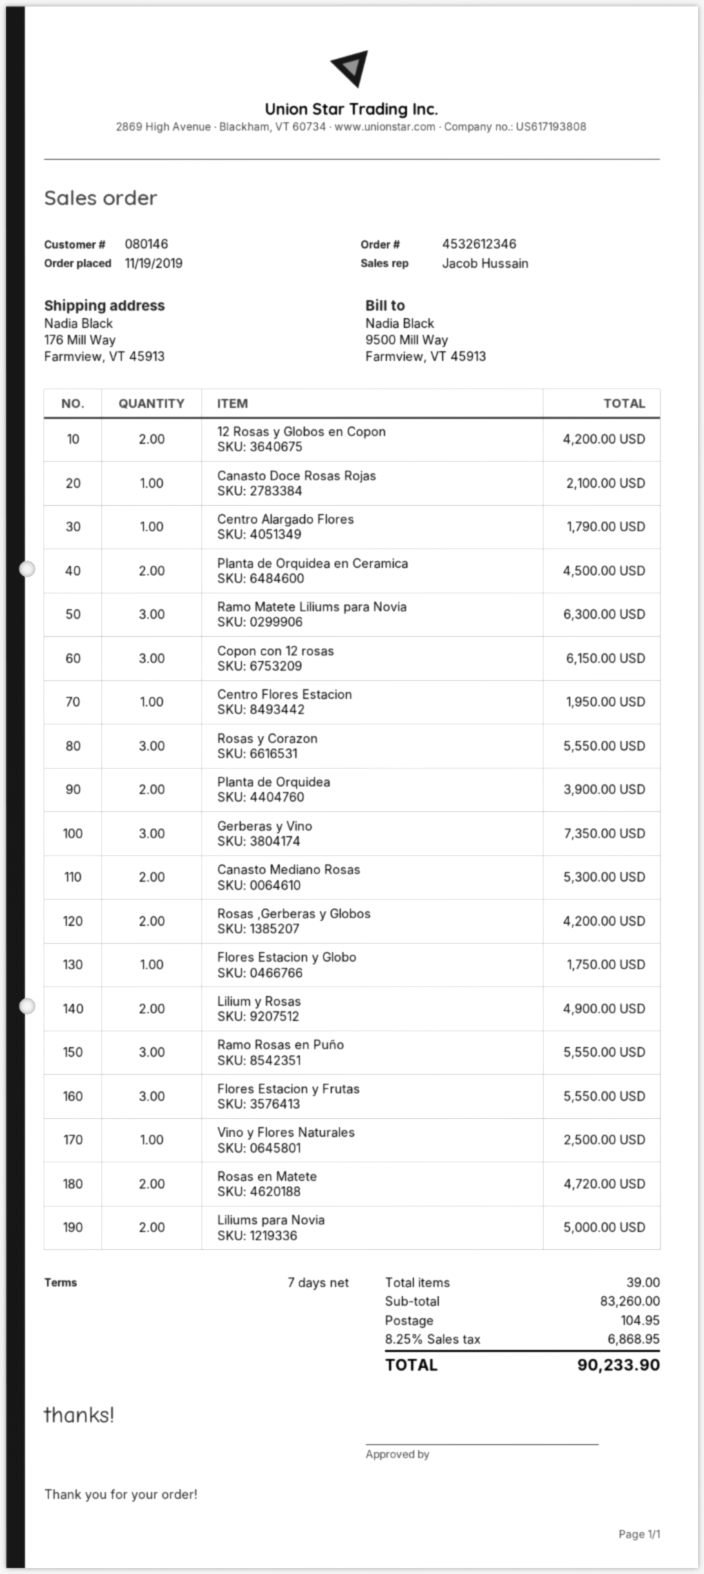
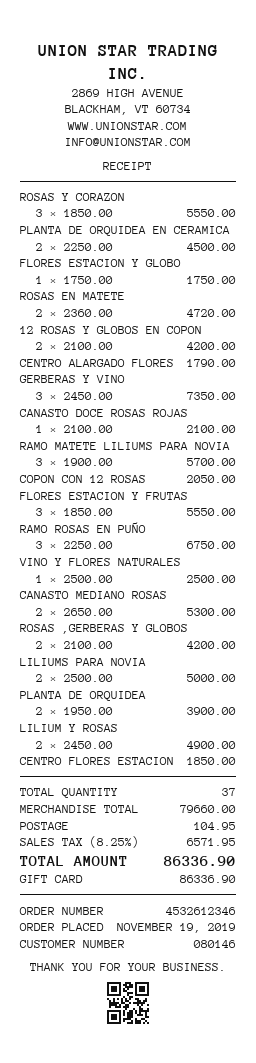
Ramo Matete Liliums para Novia: 3 for 6300.00 -> 3 for 5700.00
Copon con 12 rosas: 3 for 6150.00 -> 1 for 2050.00
Centro Flores Estacion: 1 for 1950.00 -> 1 for 1850.00
Ramo Rosas en Puño: 3 for 5550.00 -> 3 for 6750.00
total quantity: 39 -> 37
subtotal: 83260.00 -> 79660.00
tax: 8.25% = 6868.95 -> 8.25% = 6571.95
total: 90233.90 -> 86336.90

